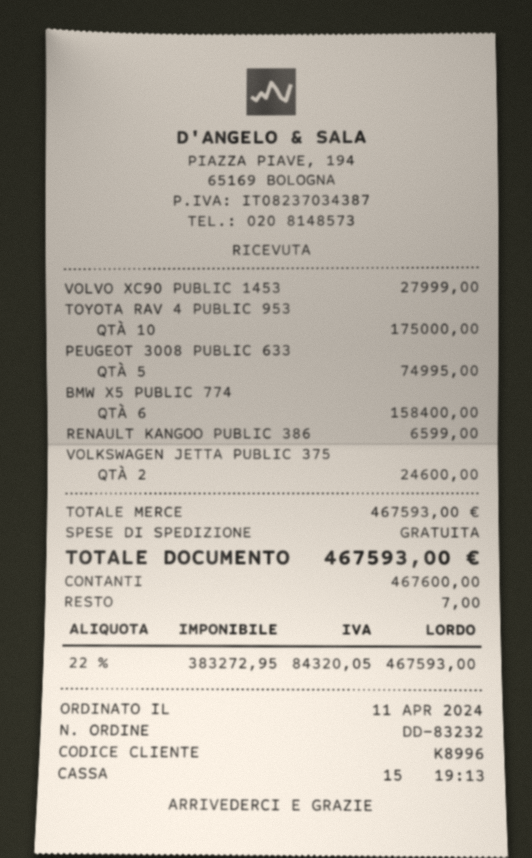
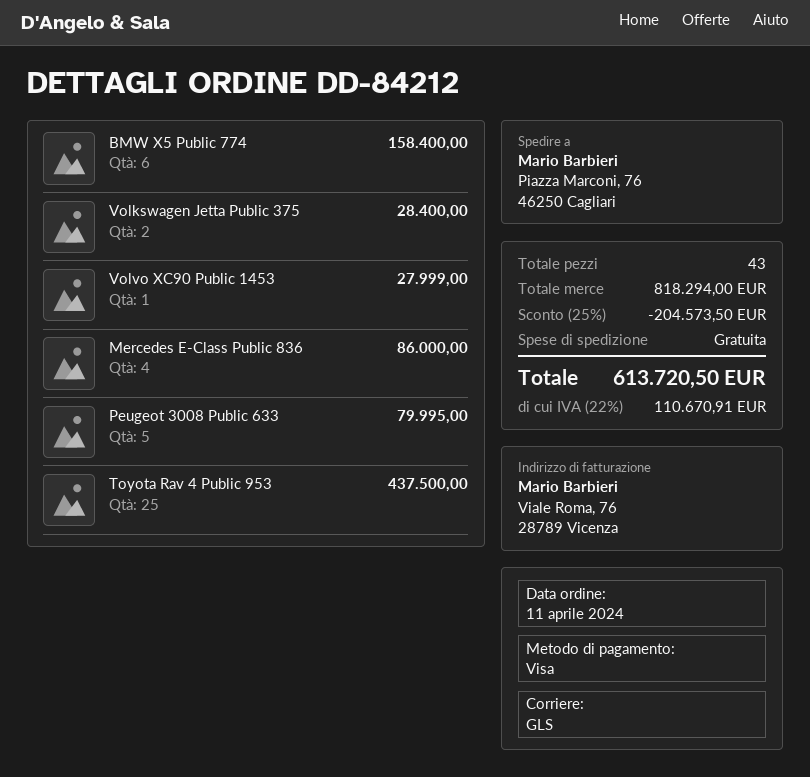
order number: DD-83232 -> DD-84212
payment method: cash -> Visa
TOYOTA RAV 4 PUBLIC 953: 10 for 175000.00 -> 25 for 437500.00
PEUGEOT 3008 PUBLIC 633: 5 for 74995.00 -> 5 for 79995.00
RENAULT KANGOO PUBLIC 386: 1 for 6599.00 -> none
VOLKSWAGEN JETTA PUBLIC 375: 2 for 24600.00 -> 2 for 28400.00
Mercedes E-Class Public 836: none -> 4 for 86000.00
subtotal: 467593.00 -> 818294.00
discount: none -> 25% = 204573.50
tax: 22% = 84320.05 -> 22% = 110670.91
total: 467593.00 -> 613720.50

